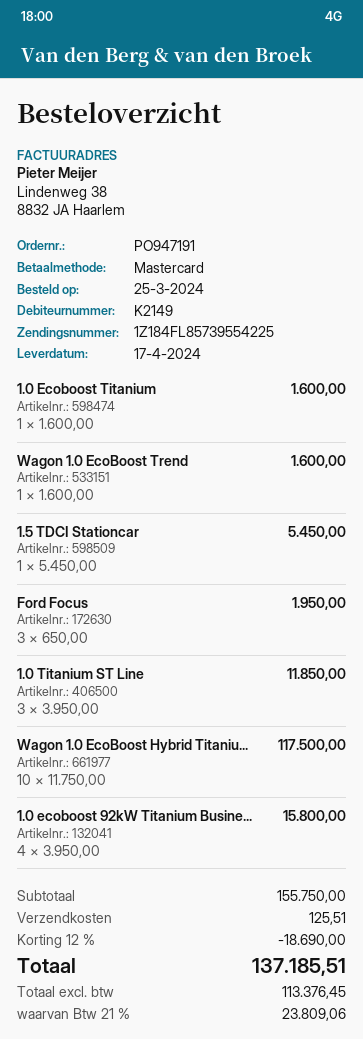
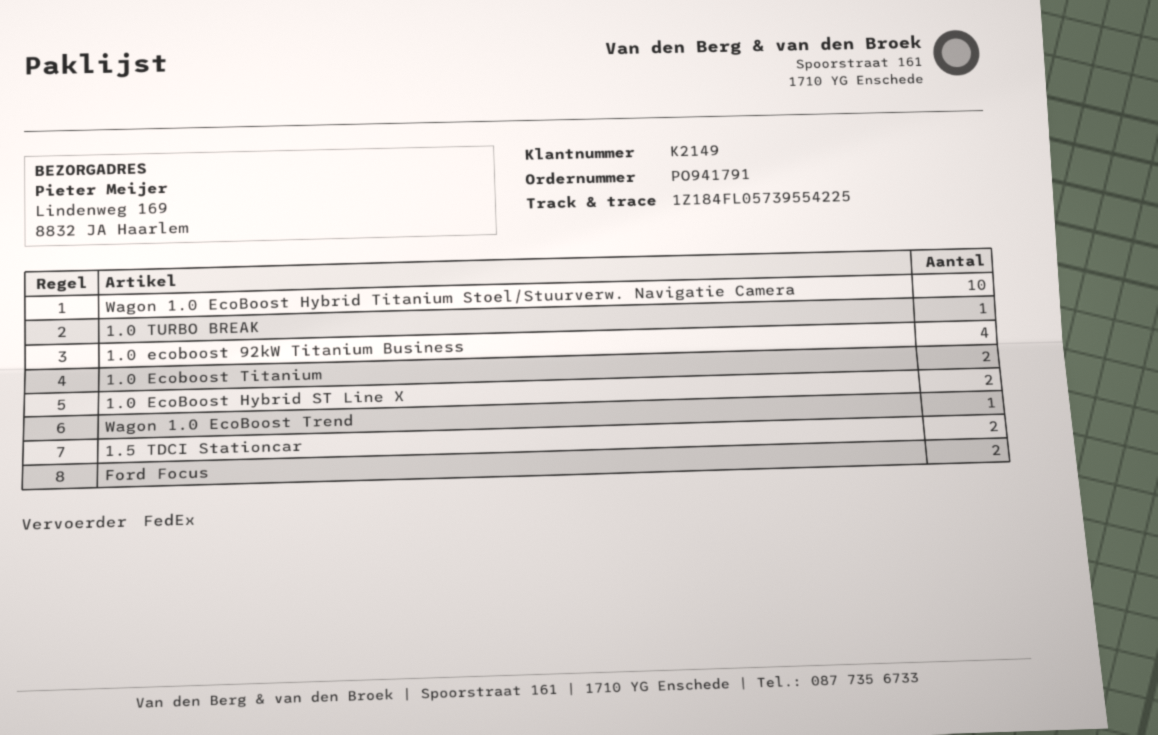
order number: PO947191 -> PO941791
tracking number: 1Z184FL85739554225 -> 1Z184FL05739554225
1.0 Ecoboost Titanium: 1 -> 2
1.5 TDCI Stationcar: 1 -> 2
Ford Focus: 3 -> 2
1.0 Titanium ST Line: 3 -> none
1.0 TURBO BREAK: none -> 1
1.0 EcoBoost Hybrid ST Line X: none -> 2

